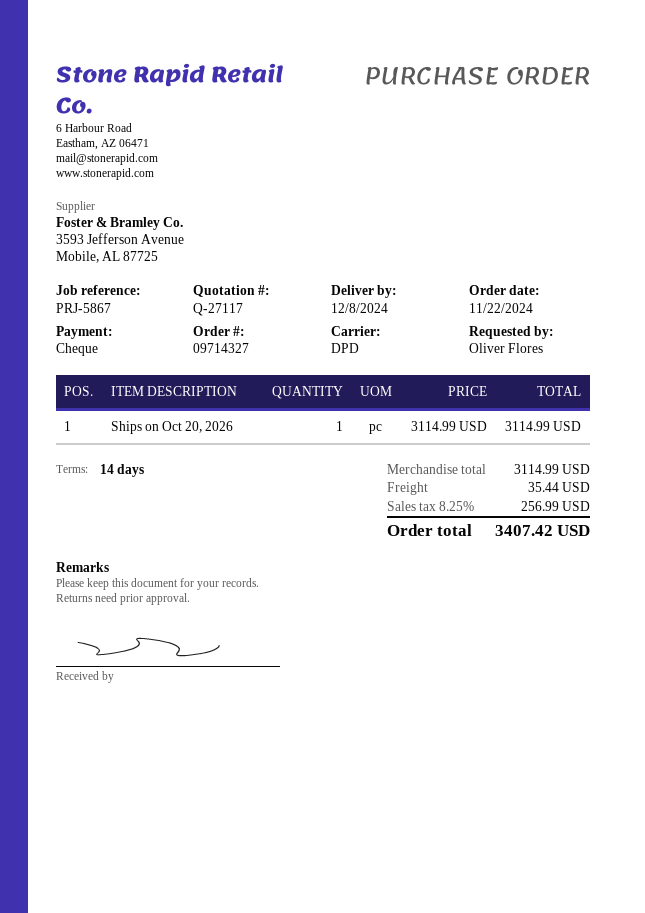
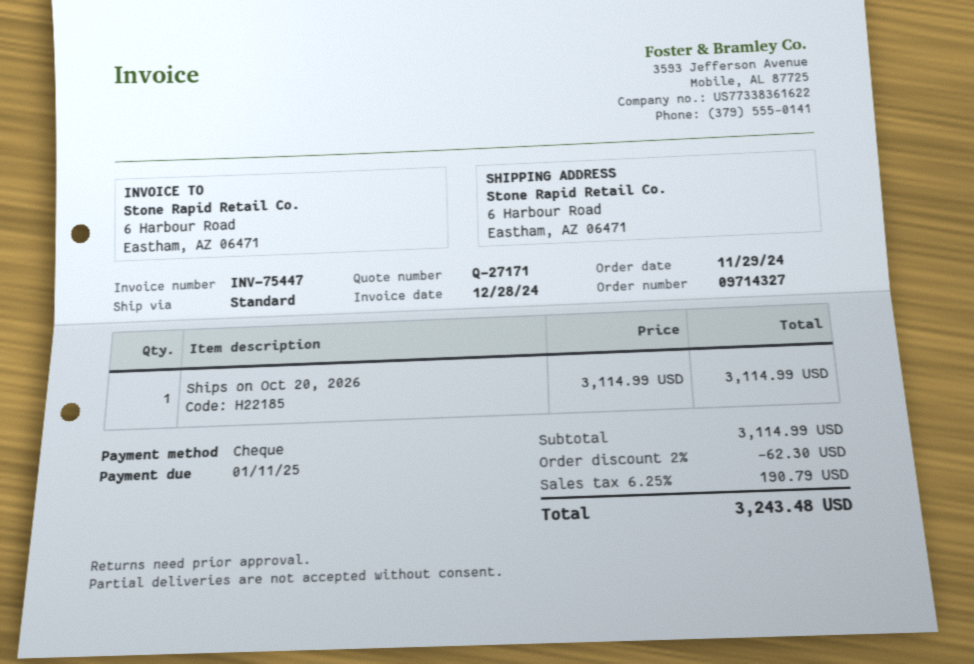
quote number: Q-27117 -> Q-27171
order date: 2024-11-22 -> 2024-11-29
shipping method: DPD -> standard
discount: none -> 2% = 62.30
shipping: 35.44 -> none
tax: 8.25% = 256.99 -> 6.25% = 190.79
total: 3407.42 -> 3243.48

